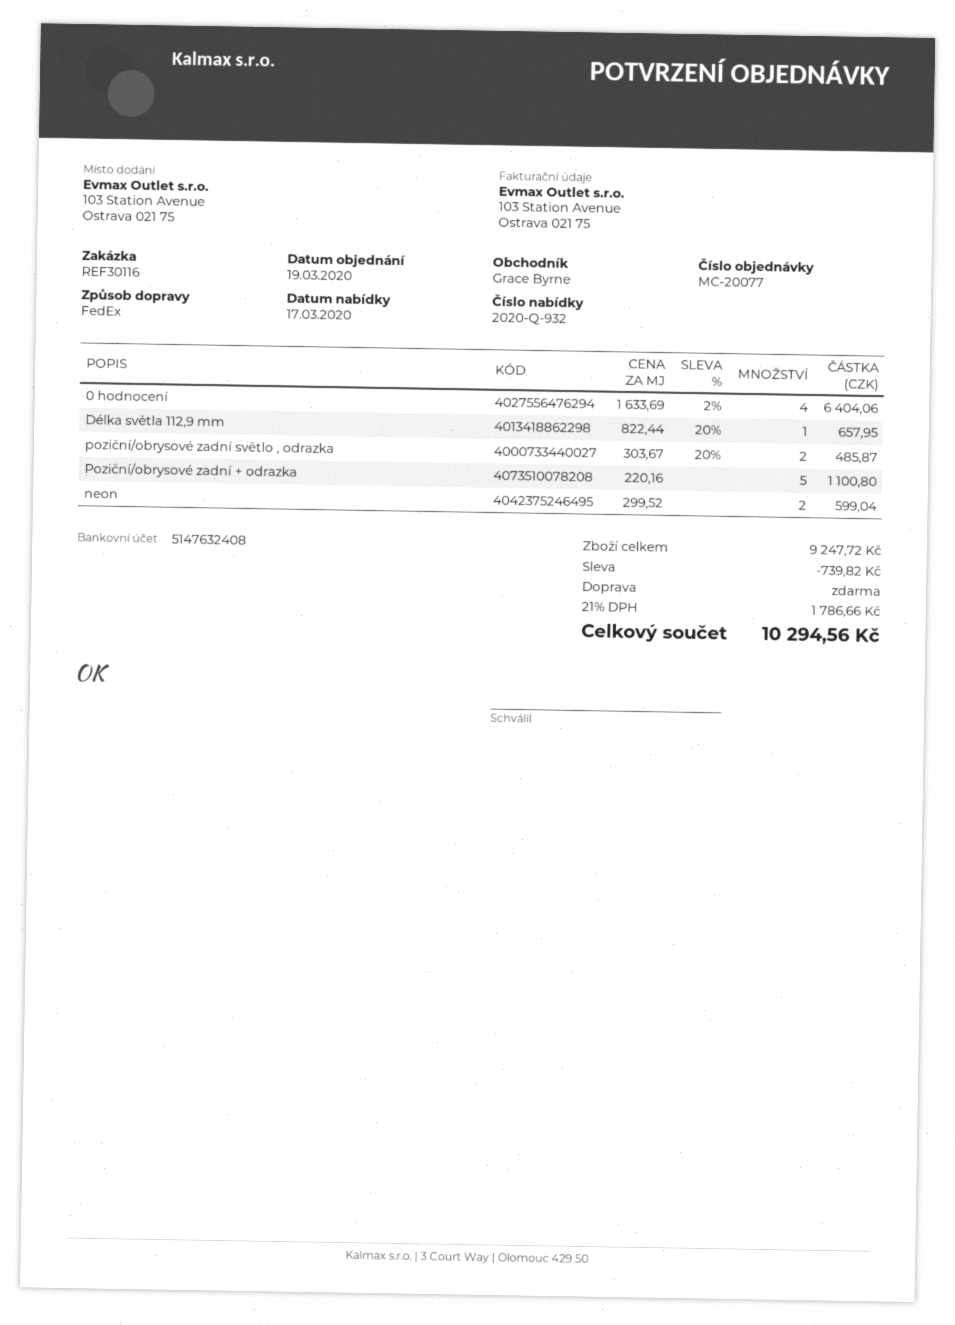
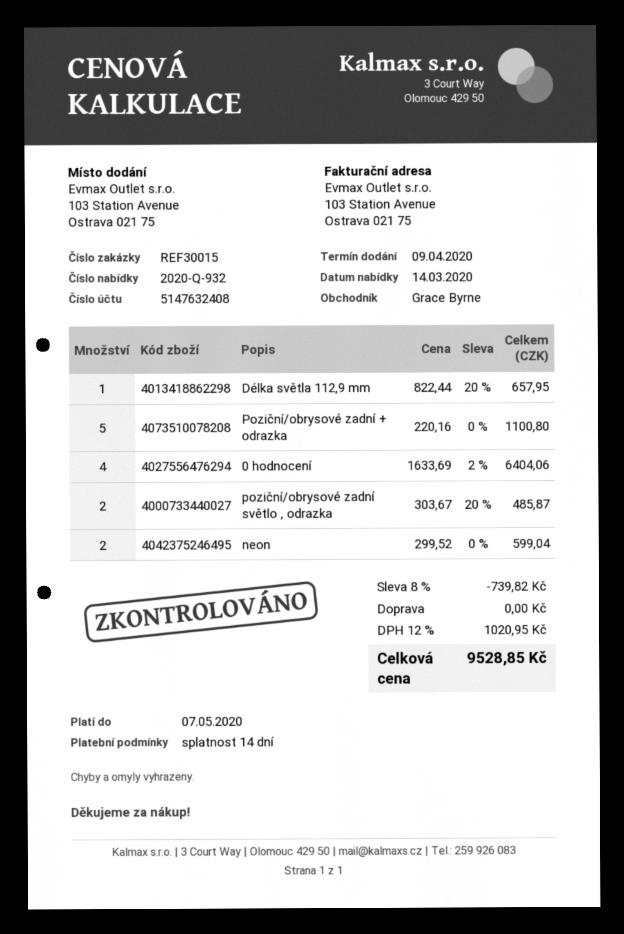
quote date: 2020-03-17 -> 2020-03-14
reference: REF30116 -> REF30015
tax: 21% = 1786.66 -> 12% = 1020.95
total: 10294.56 -> 9528.85

